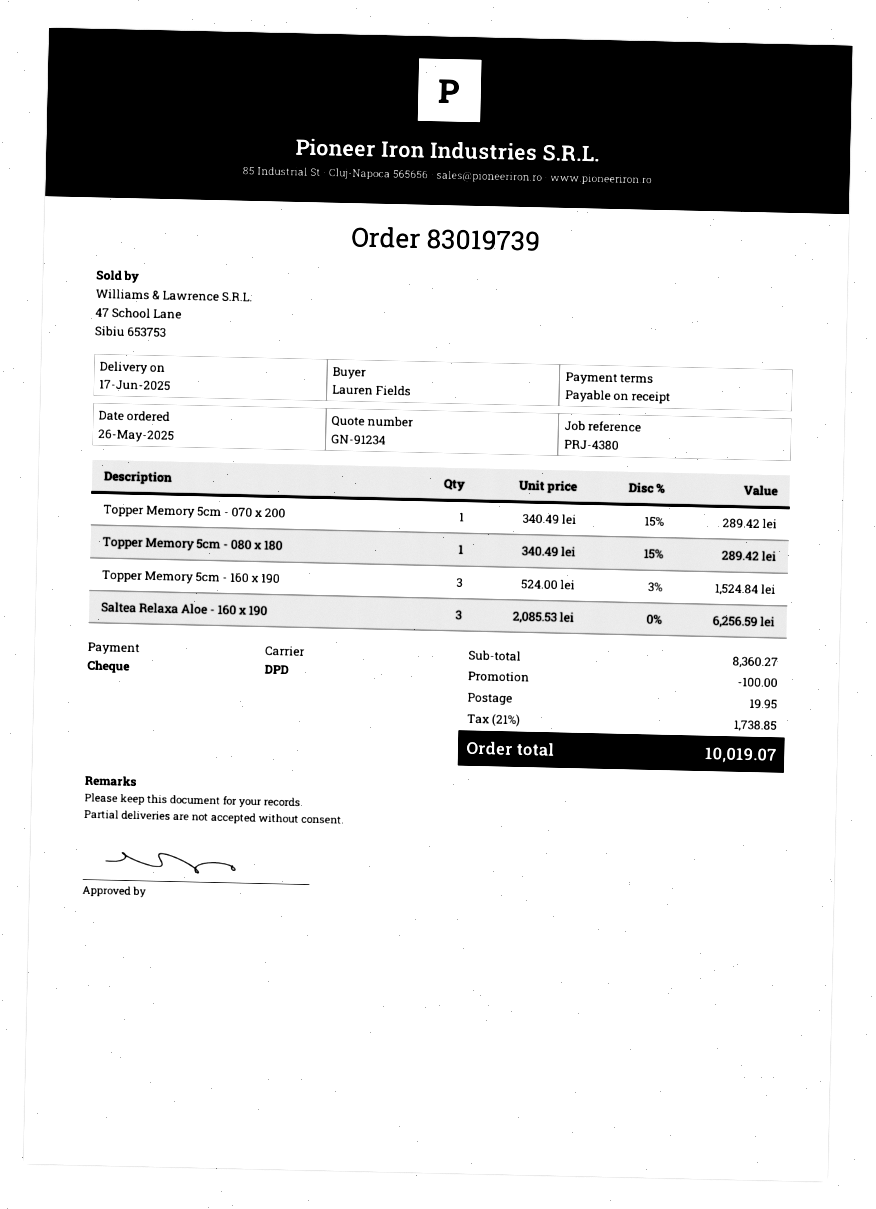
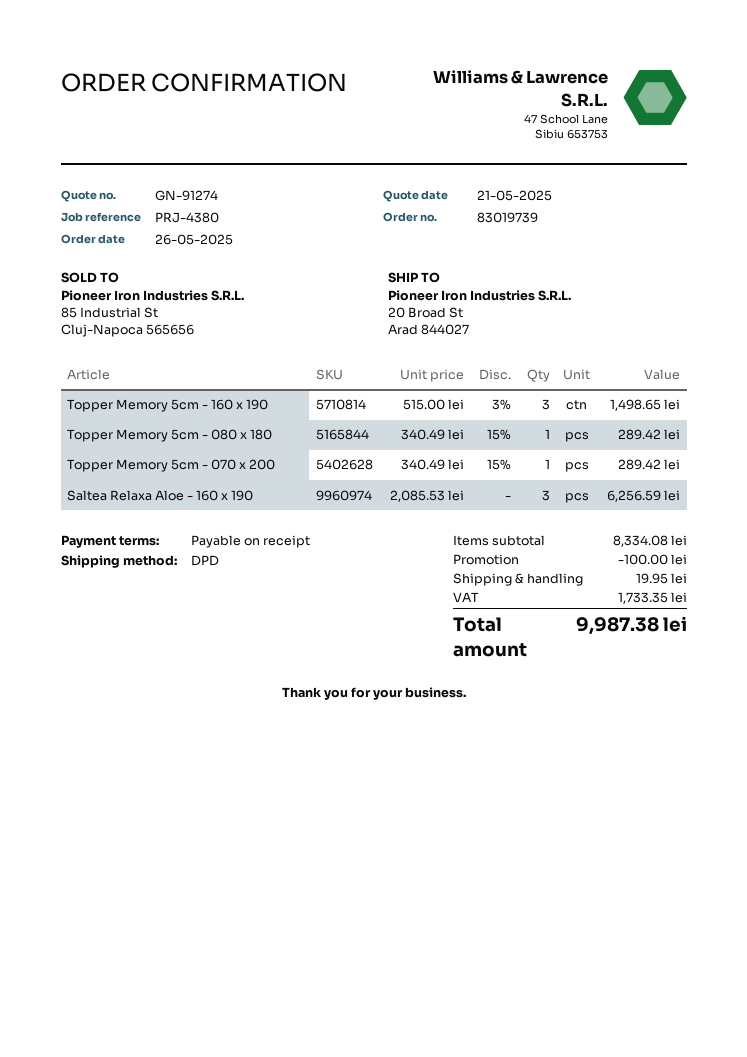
quote number: GN-91234 -> GN-91274
Topper Memory 5cm - 160 x 190: 3 x 524.00 - 3% = 1524.84 -> 3 x 515.00 - 3% = 1498.65
subtotal: 8360.27 -> 8334.08
tax: 1738.85 -> 1733.35
total: 10019.07 -> 9987.38

